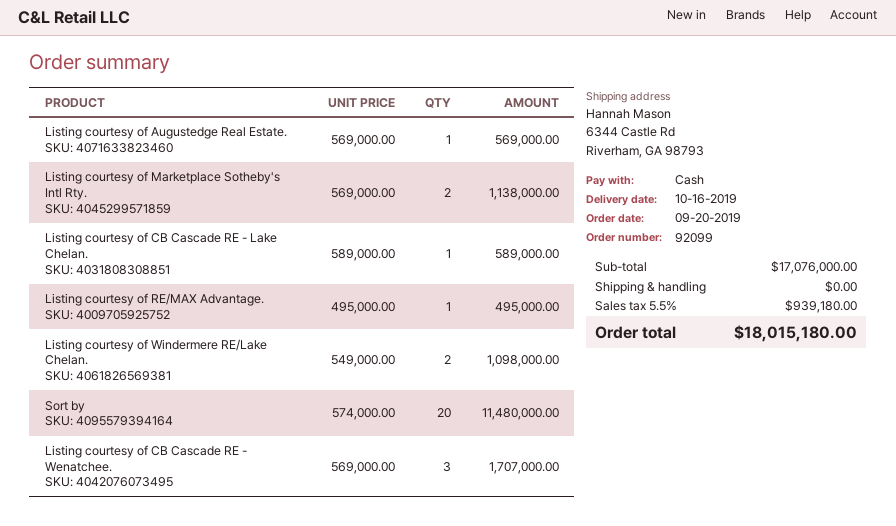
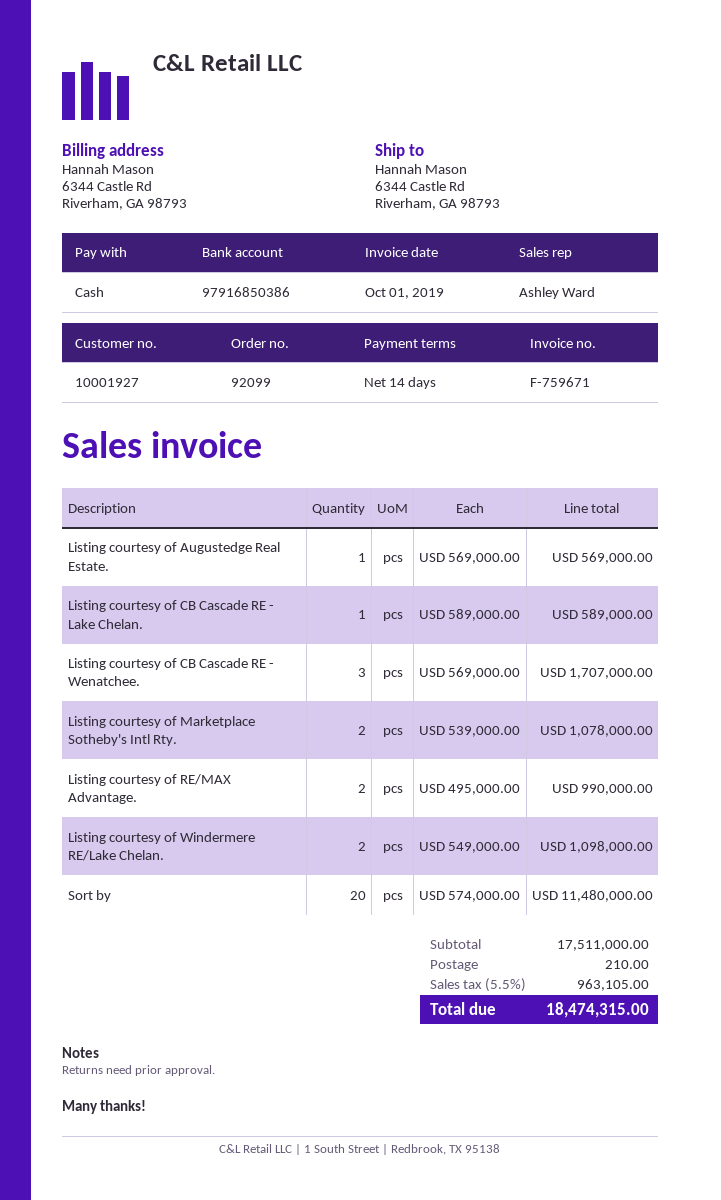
Listing courtesy of Marketplace Sotheby's Intl Rty.: 2 x 569000.00 = 1138000.00 -> 2 x 539000.00 = 1078000.00
Listing courtesy of RE/MAX Advantage.: 1 x 495000.00 = 495000.00 -> 2 x 495000.00 = 990000.00
subtotal: 17076000.00 -> 17511000.00
shipping: 0.00 -> 210.00
tax: 5.5% = 939180.00 -> 5.5% = 963105.00
total: 18015180.00 -> 18474315.00

